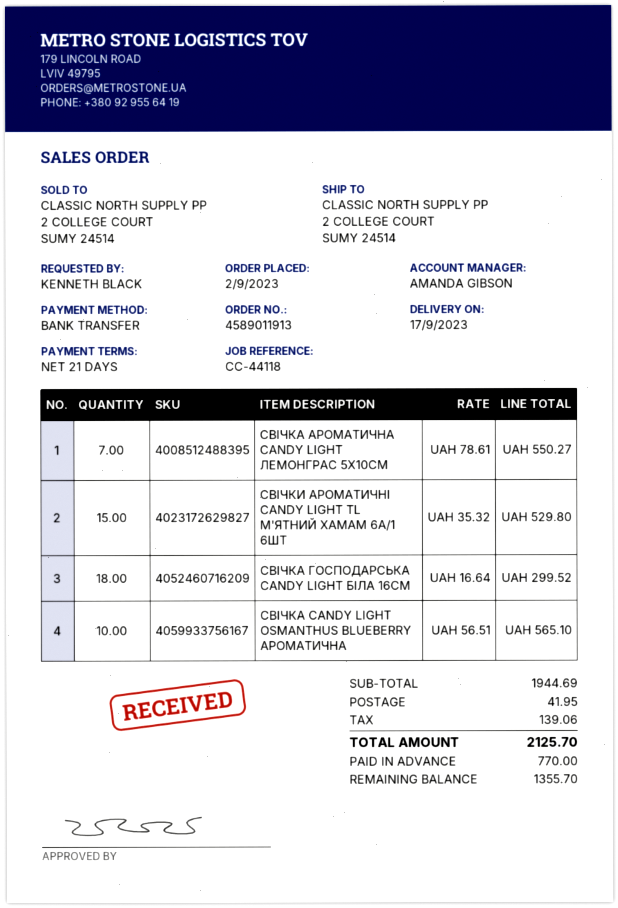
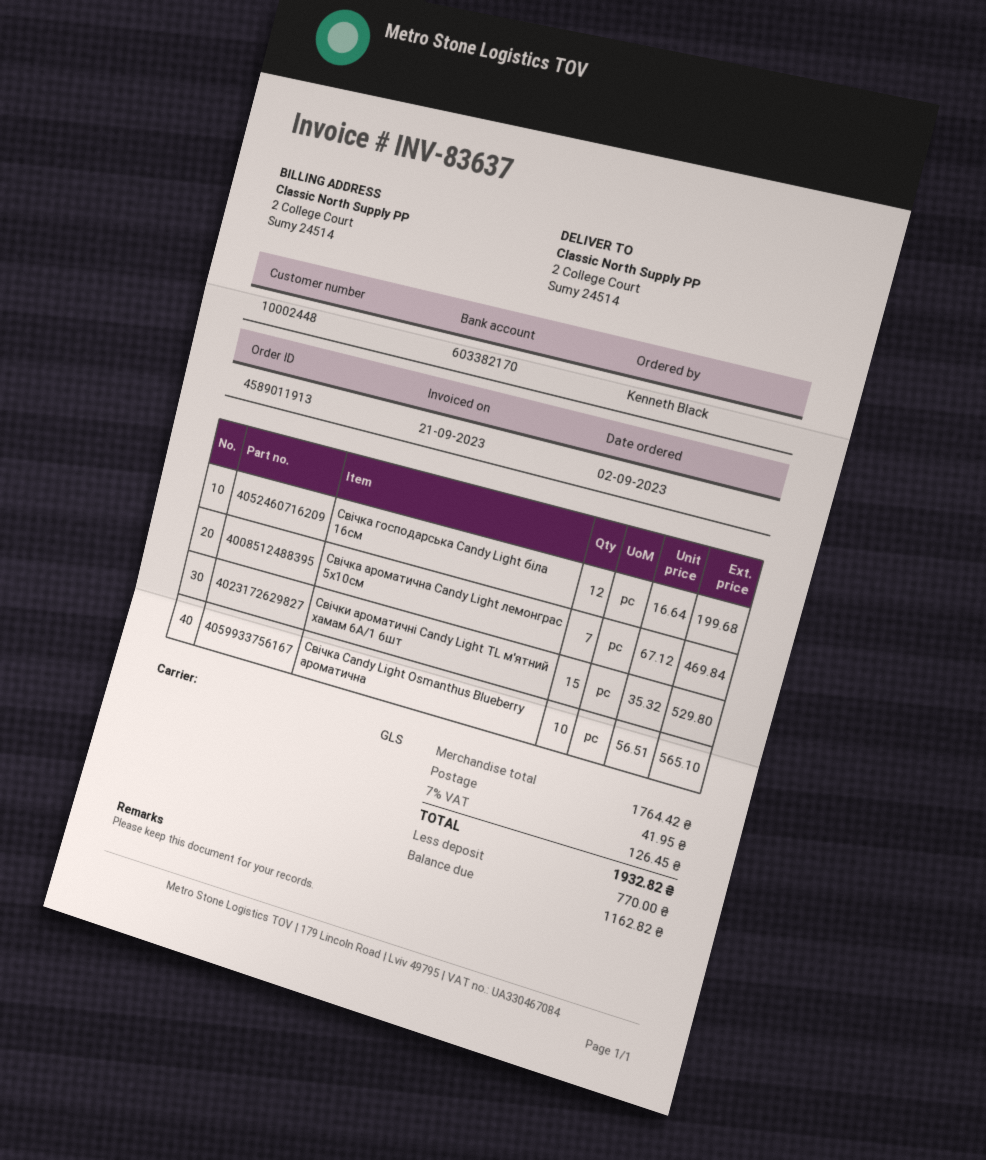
СВІЧКА АРОМАТИЧНА CANDY LIGHT ЛЕМОНГРАС 5Х10СМ: 7 x 78.61 = 550.27 -> 7 x 67.12 = 469.84
СВІЧКА ГОСПОДАРСЬКА CANDY LIGHT БІЛА 16СМ: 18 x 16.64 = 299.52 -> 12 x 16.64 = 199.68
subtotal: 1944.69 -> 1764.42
tax: 139.06 -> 126.45
total: 2125.70 -> 1932.82
balance: 1355.70 -> 1162.82

